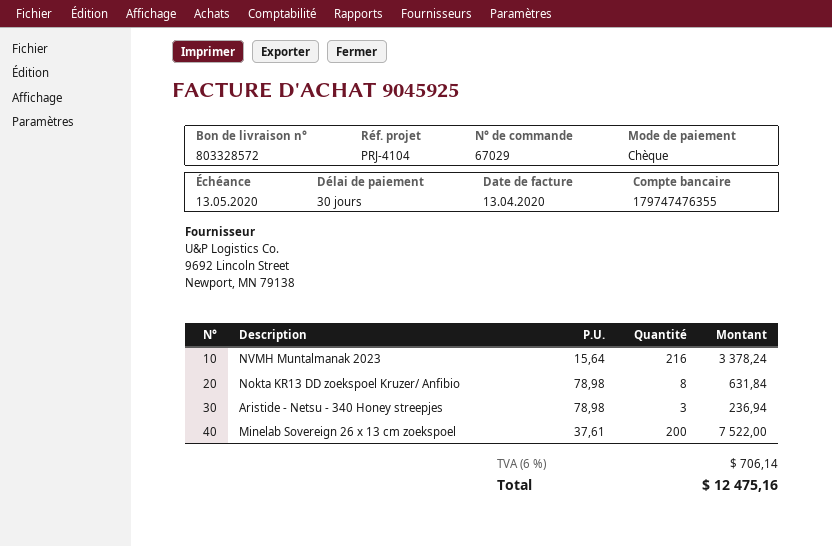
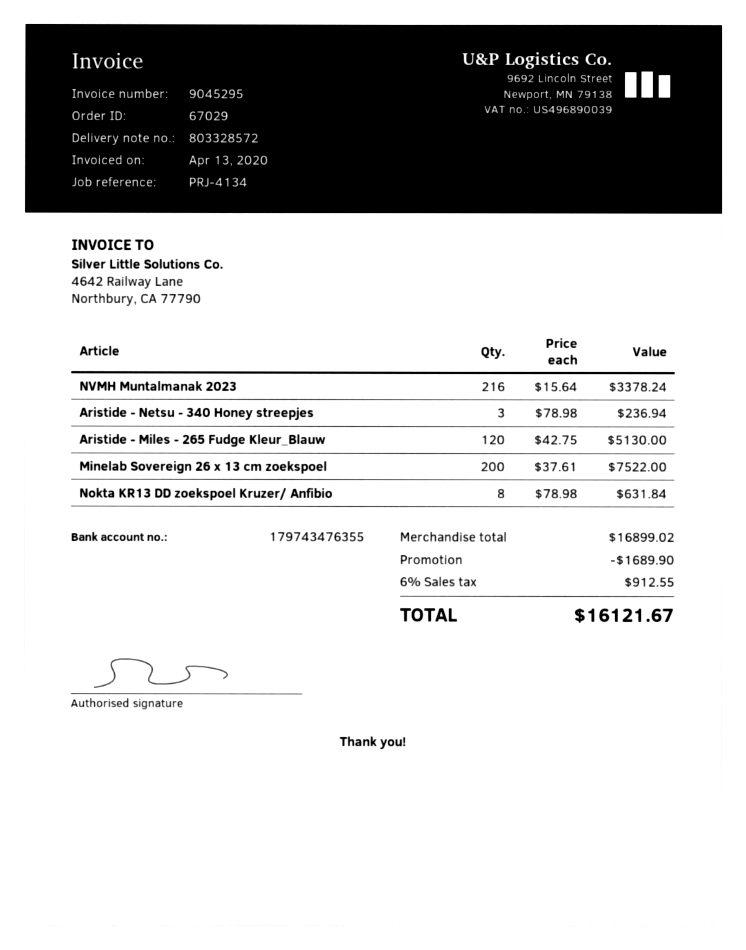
invoice number: 9045925 -> 9045295
reference: PRJ-4104 -> PRJ-4134
bank account: 179747476355 -> 179743476355
Aristide - Miles - 265 Fudge Kleur_Blauw: none -> 120 x 42.75 = 5130.00
discount: none -> 1689.90
tax: 6% = 706.14 -> 6% = 912.55
total: 12475.16 -> 16121.67

